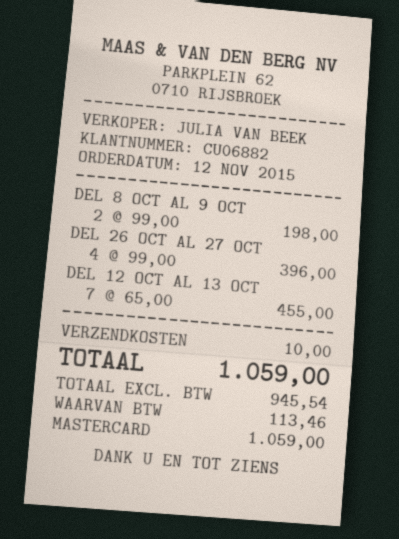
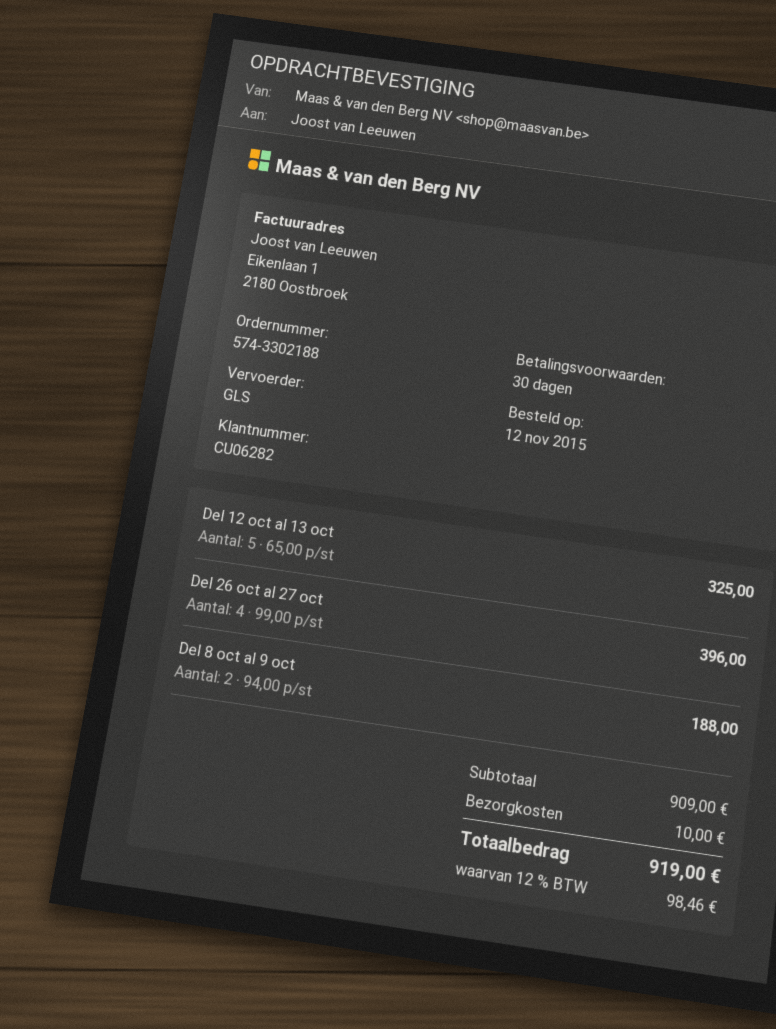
customer number: CU06882 -> CU06282
DEL 8 OCT AL 9 OCT: 2 x 99.00 = 198.00 -> 2 x 94.00 = 188.00
DEL 12 OCT AL 13 OCT: 7 x 65.00 = 455.00 -> 5 x 65.00 = 325.00
tax: 113.46 -> 98.46
total: 1059.00 -> 919.00

